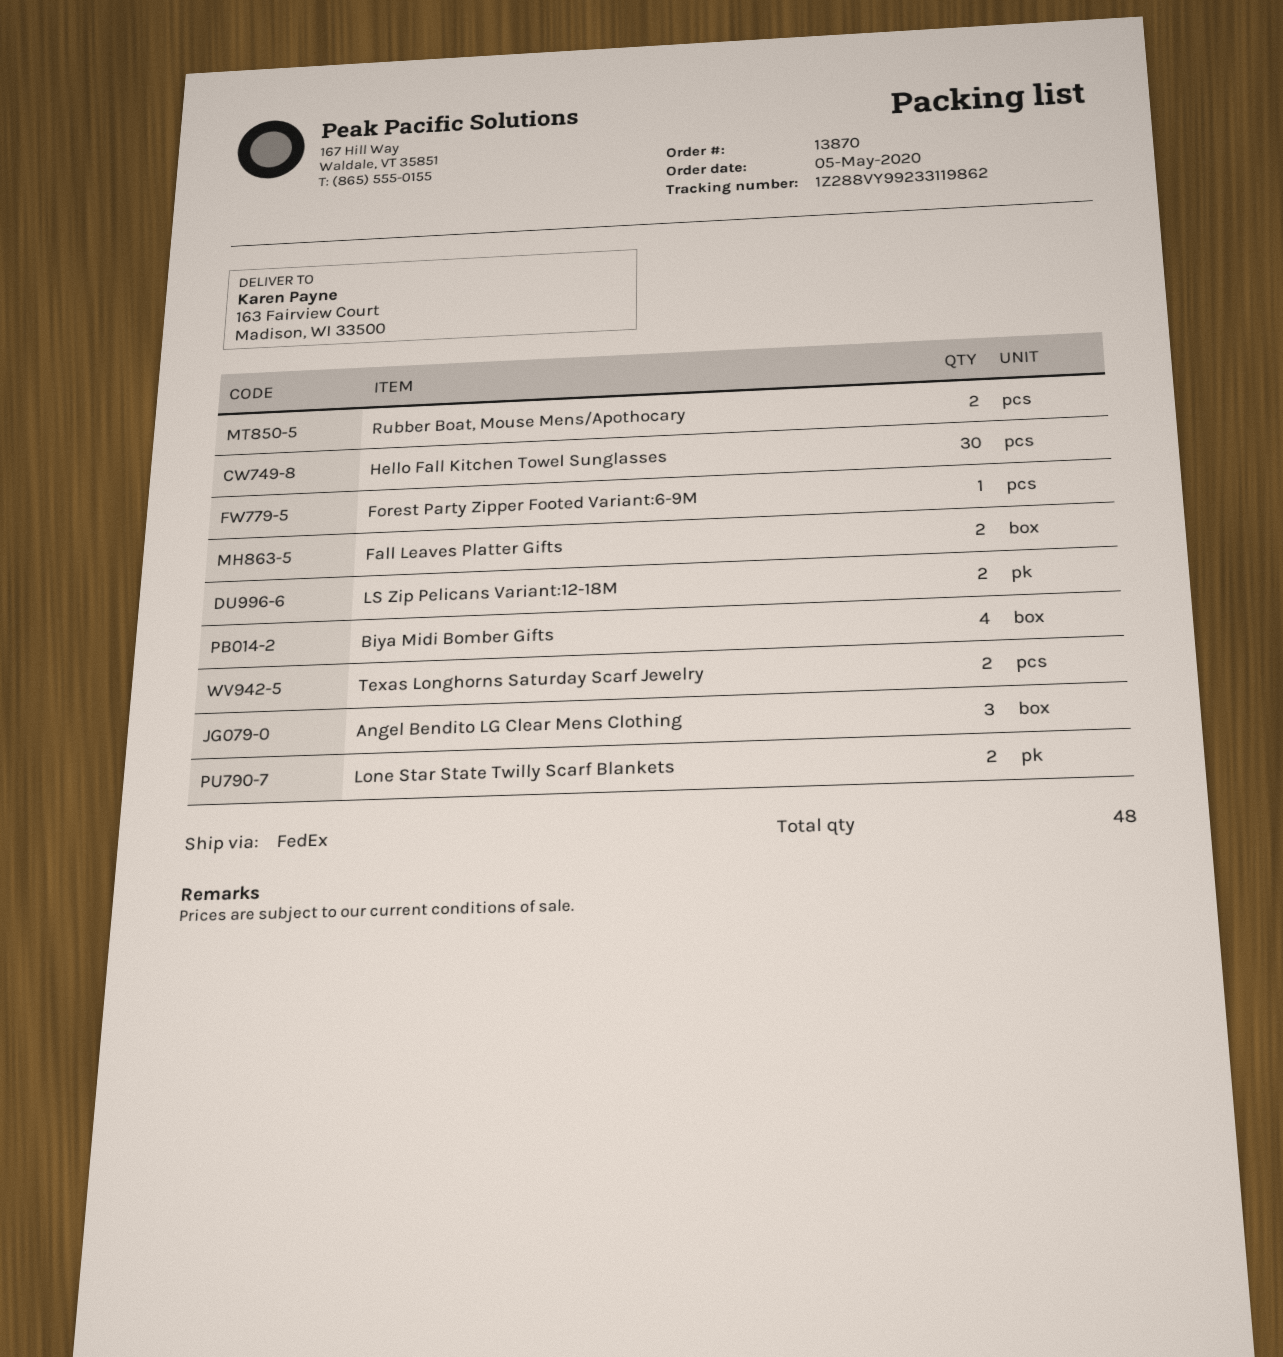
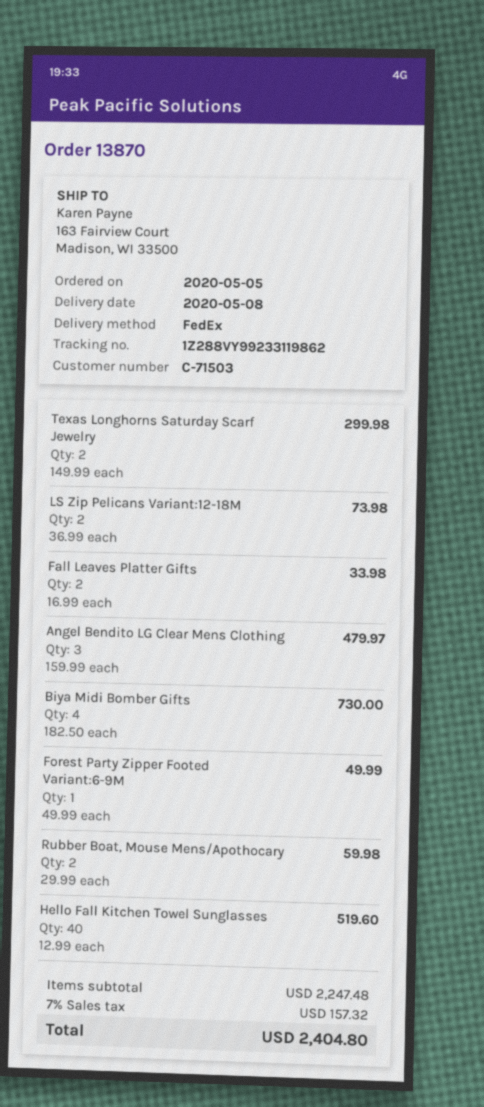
Hello Fall Kitchen Towel Sunglasses: 30 -> 40
Lone Star State Twilly Scarf Blankets: 2 -> none

